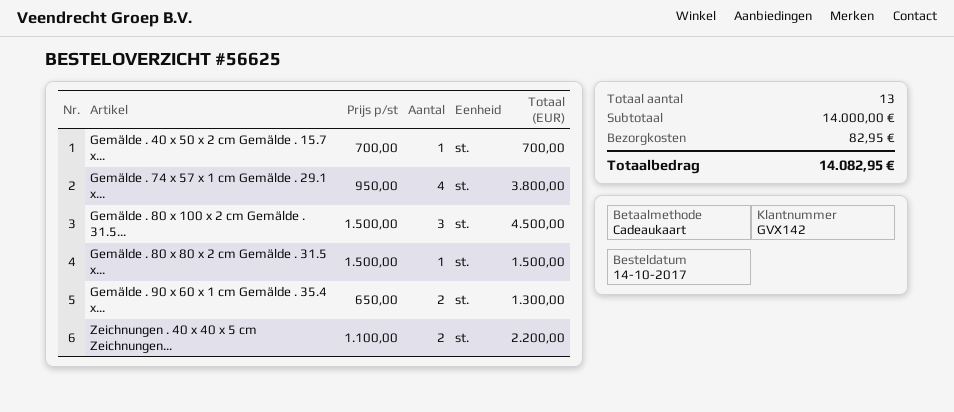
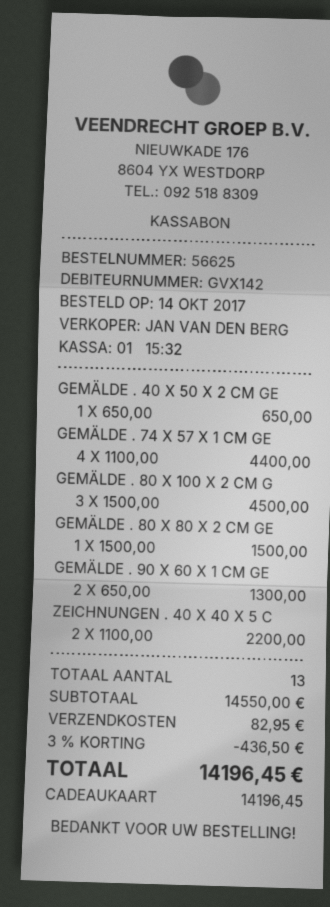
Gemälde . 40 x 50 x 2 cm Gemälde . 15.7 x...: 1 x 700.00 = 700.00 -> 1 x 650.00 = 650.00
Gemälde . 74 x 57 x 1 cm Gemälde . 29.1 x...: 4 x 950.00 = 3800.00 -> 4 x 1100.00 = 4400.00
subtotal: 14000.00 -> 14550.00
discount: none -> 3% = 436.50
total: 14082.95 -> 14196.45

